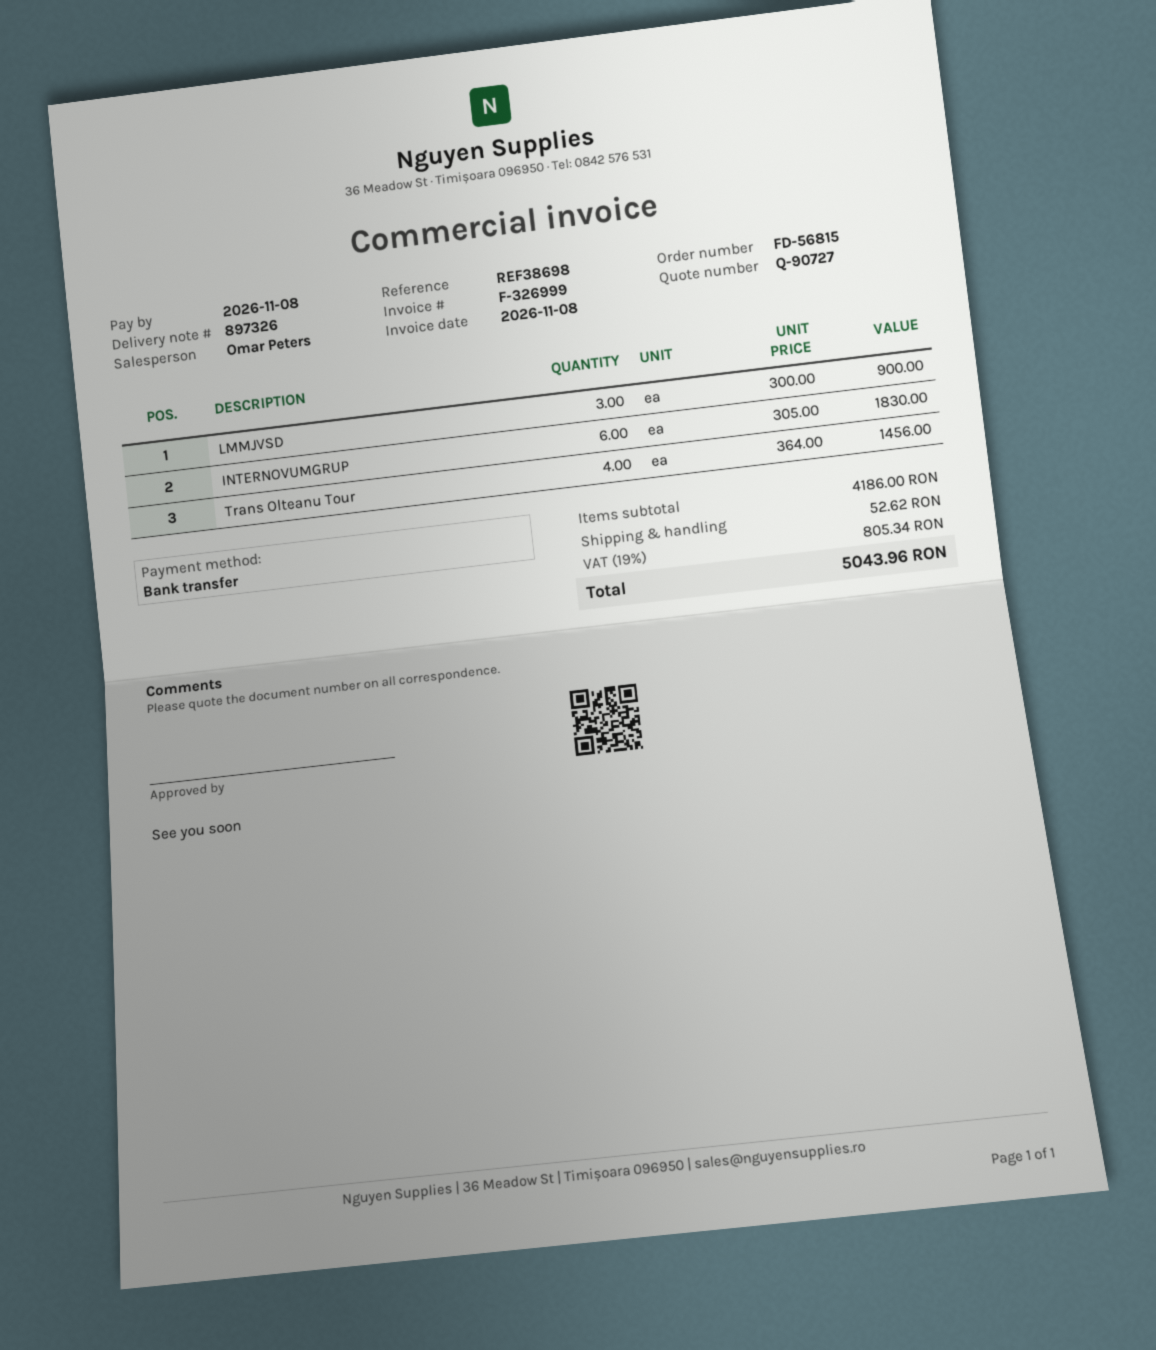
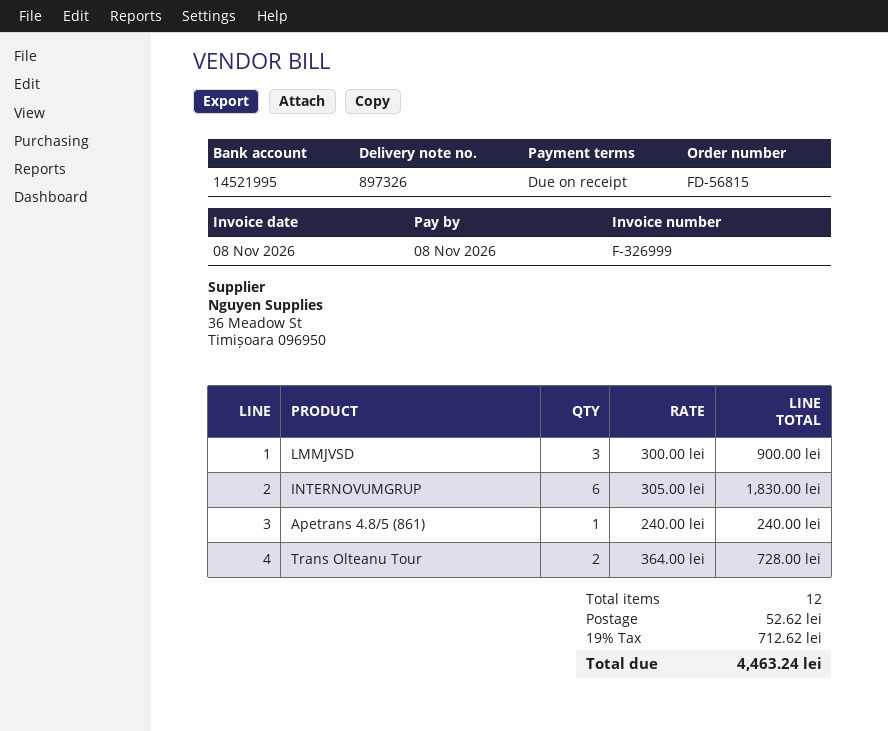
Trans Olteanu Tour: 4 x 364.00 = 1456.00 -> 2 x 364.00 = 728.00
Apetrans 4.8/5 (861): none -> 1 x 240.00 = 240.00
tax: 19% = 805.34 -> 19% = 712.62
total: 5043.96 -> 4463.24

